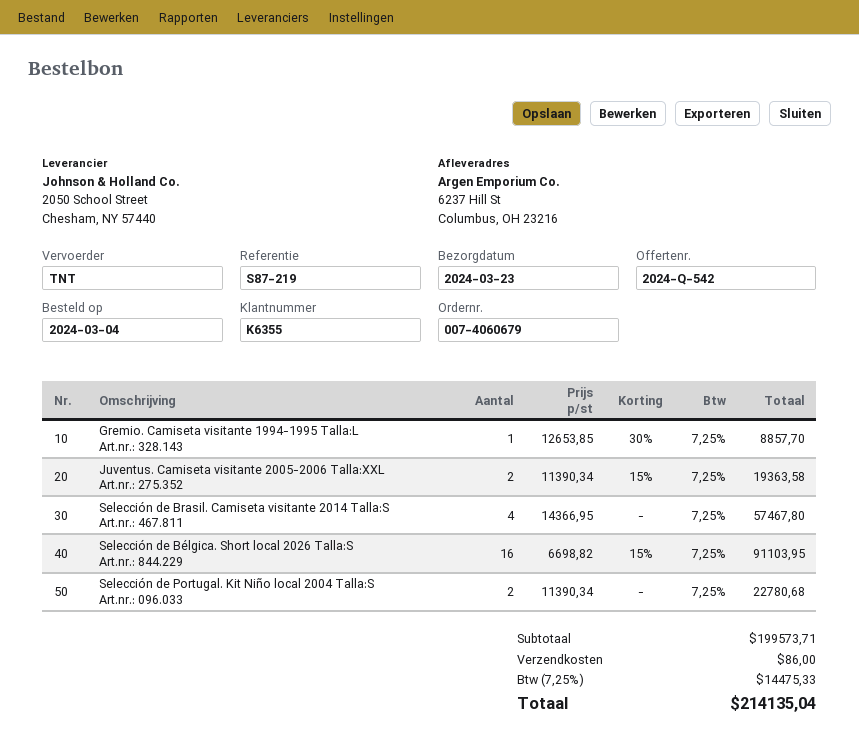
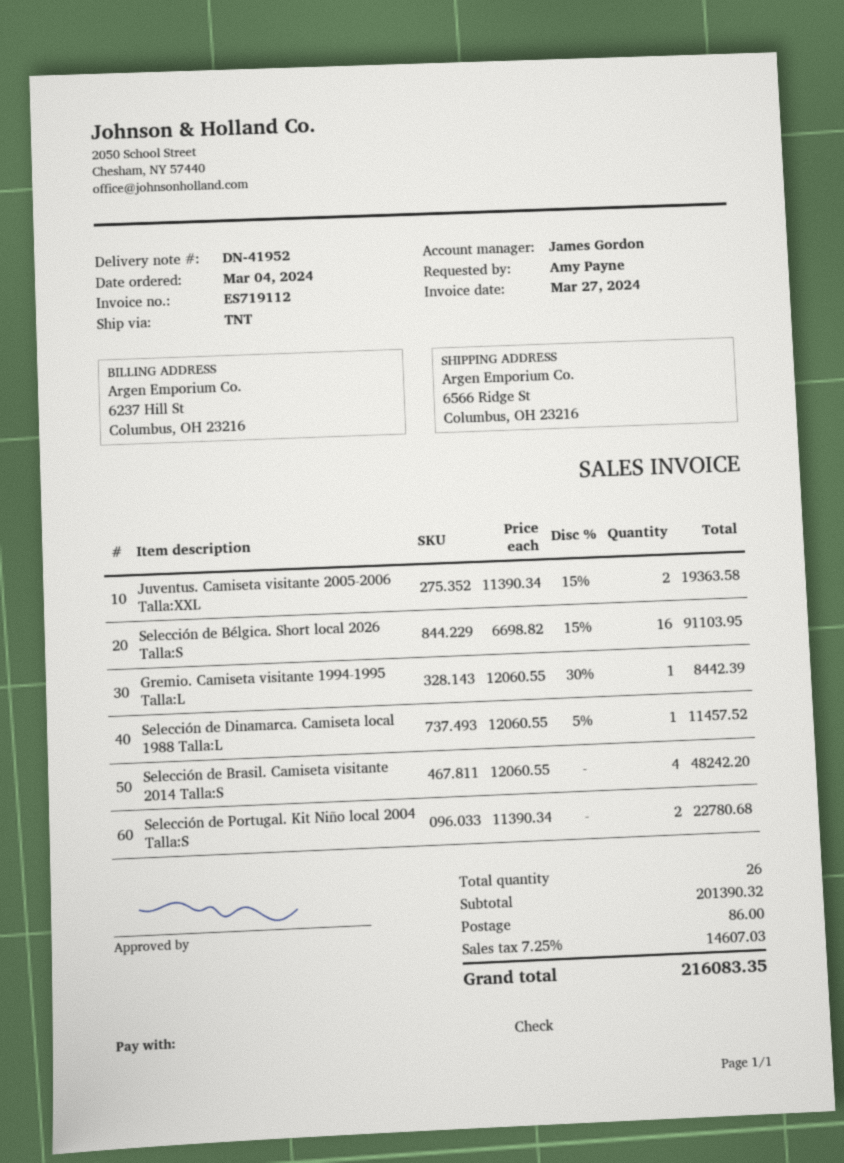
ship to: 6237 Hill St, Columbus, OH 23216 -> 6566 Ridge St, Columbus, OH 23216
Gremio. Camiseta visitante 1994-1995 Talla:L: 1 x 12653.85 - 30% = 8857.70 -> 1 x 12060.55 - 30% = 8442.39
Selección de Brasil. Camiseta visitante 2014 Talla:S: 4 x 14366.95 = 57467.80 -> 4 x 12060.55 = 48242.20
Selección de Dinamarca. Camiseta local 1988 Talla:L: none -> 1 x 12060.55 - 5% = 11457.52
subtotal: 199573.71 -> 201390.32
tax: 7.25% = 14475.33 -> 7.25% = 14607.03
total: 214135.04 -> 216083.35

